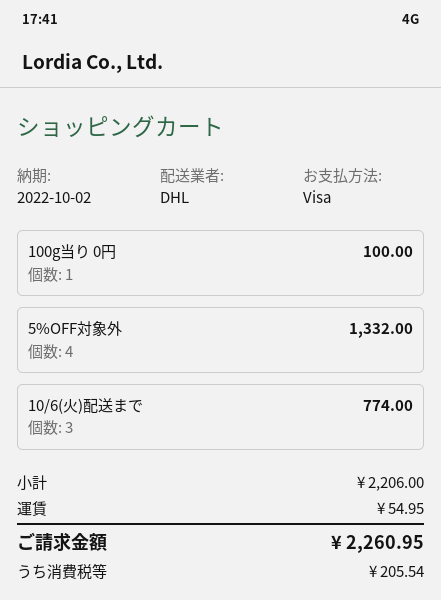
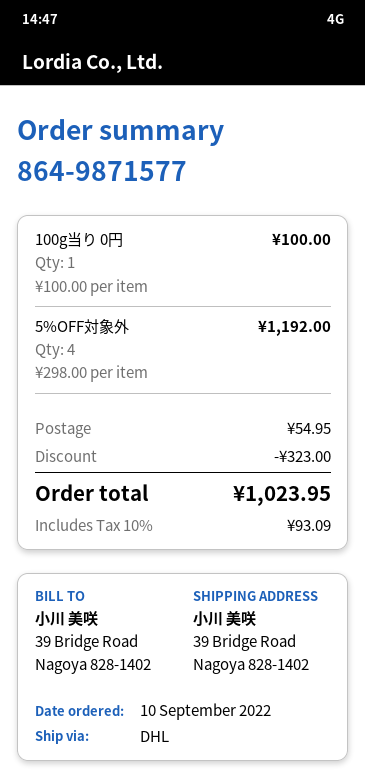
5%OFF対象外: 4 for 1332.00 -> 4 for 1192.00
10/6(火)配送まで: 3 for 774.00 -> none
discount: none -> 323.00
tax: 205.54 -> 93.09
total: 2260.95 -> 1023.95

